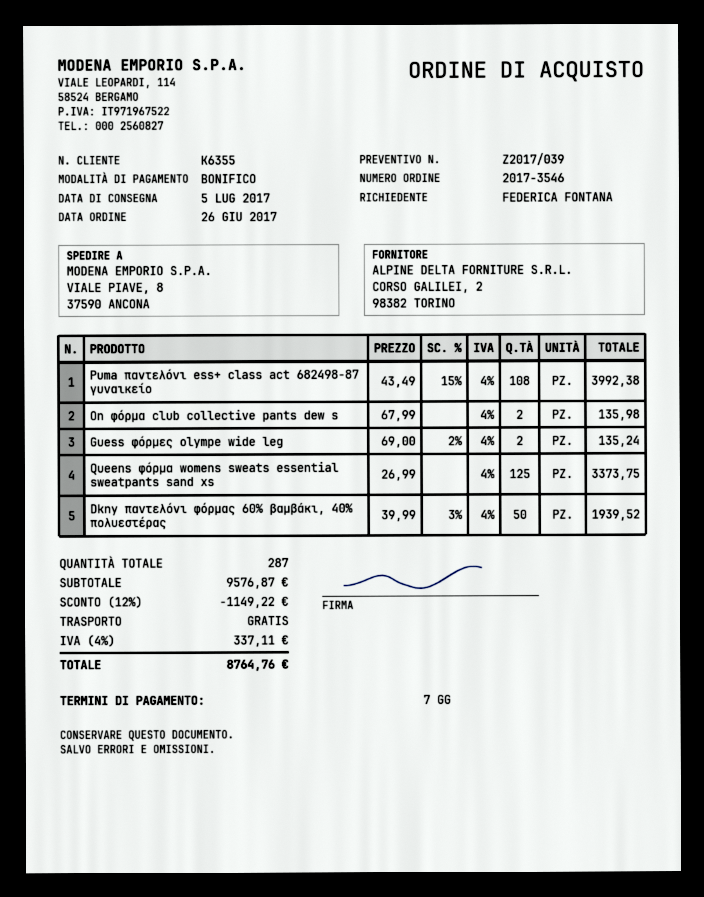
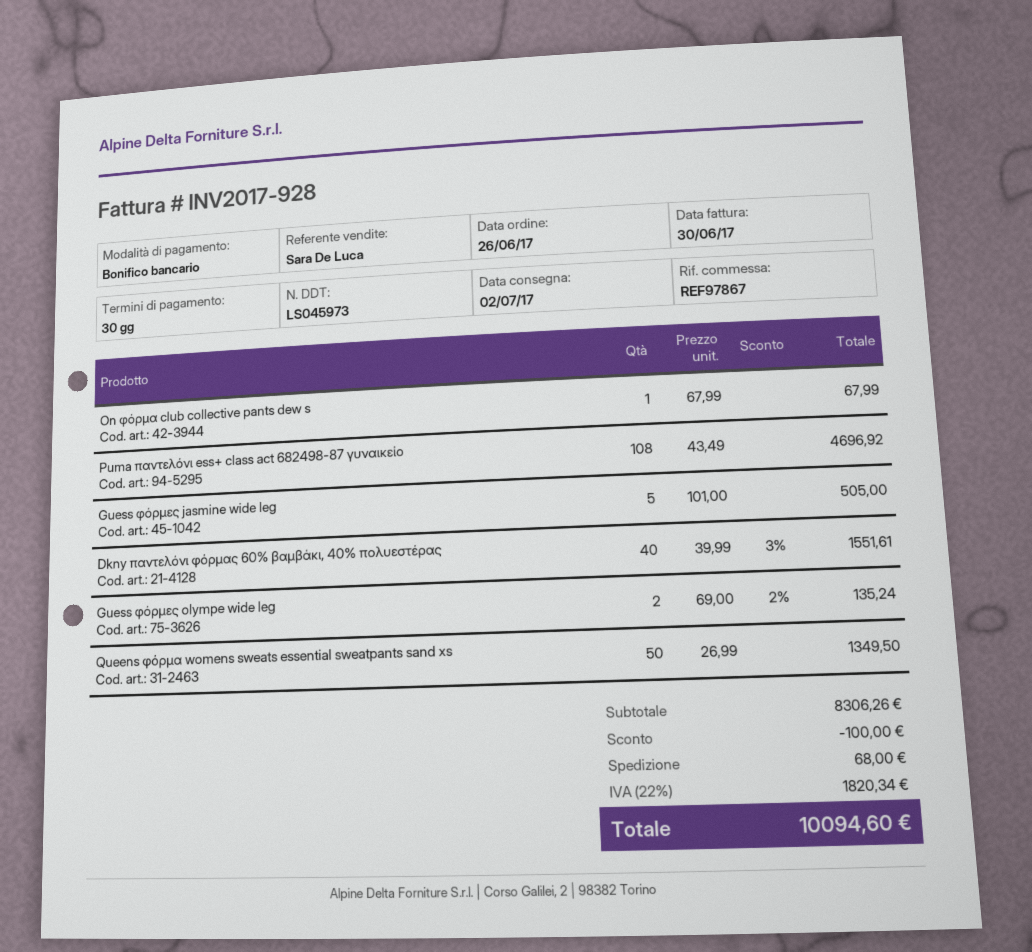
delivery date: 2017-07-05 -> 2017-07-02
payment terms: 7 days -> 30 days
Puma παντελόνι ess+ class act 682498-87 γυναικείο: 108 x 43.49 - 15% = 3992.38 -> 108 x 43.49 = 4696.92
On φόρμα club collective pants dew s: 2 x 67.99 = 135.98 -> 1 x 67.99 = 67.99
Queens φόρμα womens sweats essential sweatpants sand xs: 125 x 26.99 = 3373.75 -> 50 x 26.99 = 1349.50
Dkny παντελόνι φόρμας 60% βαμβάκι, 40% πολυεστέρας: 50 x 39.99 - 3% = 1939.52 -> 40 x 39.99 - 3% = 1551.61
Guess φόρμες jasmine wide leg: none -> 5 x 101.00 = 505.00
subtotal: 9576.87 -> 8306.26
discount: 1149.22 -> 100.00
shipping: 0.00 -> 68.00
tax: 4% = 337.11 -> 22% = 1820.34
total: 8764.76 -> 10094.60

